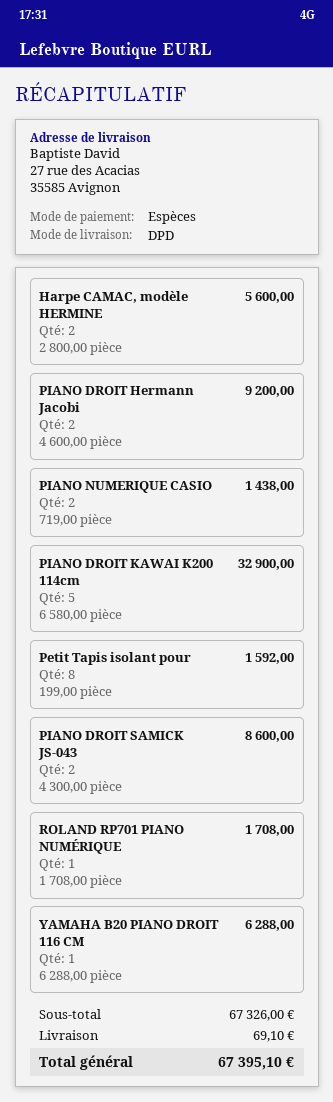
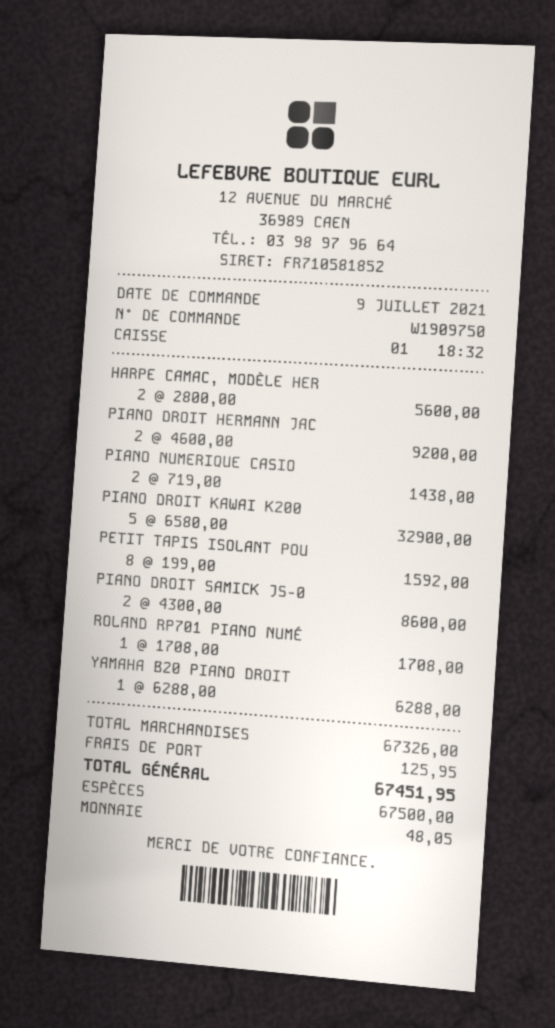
shipping: 69.10 -> 125.95
total: 67395.10 -> 67451.95

